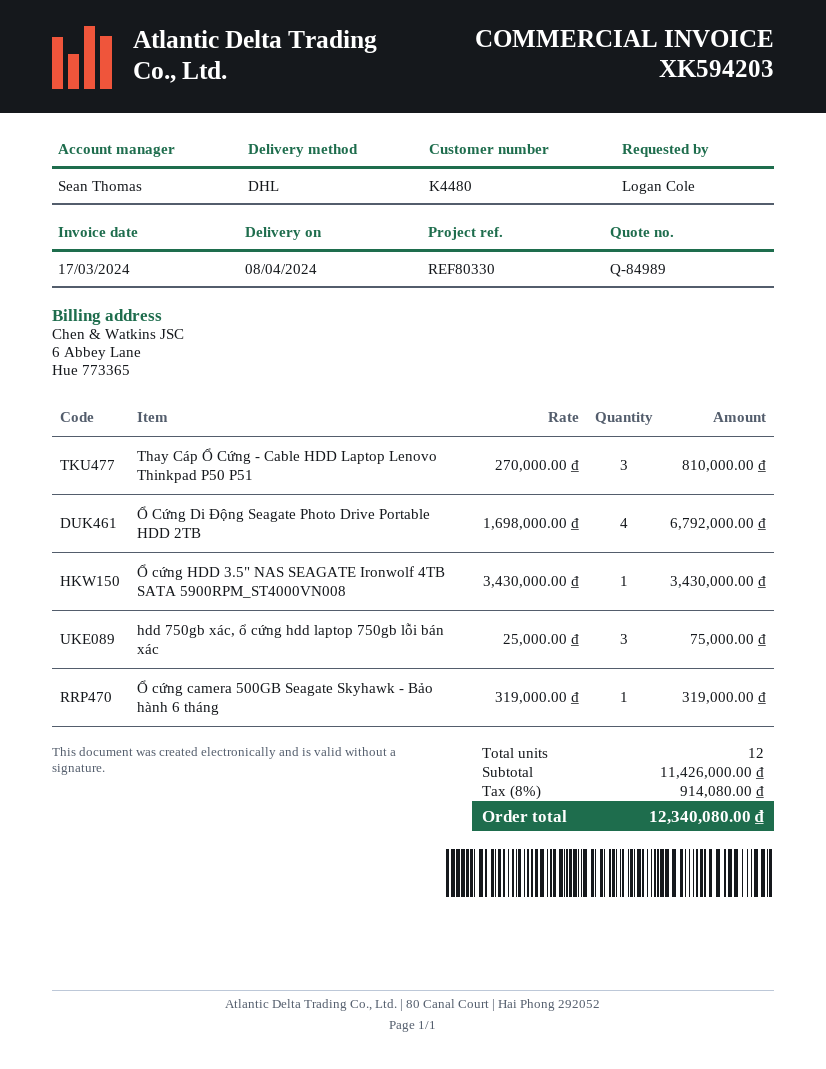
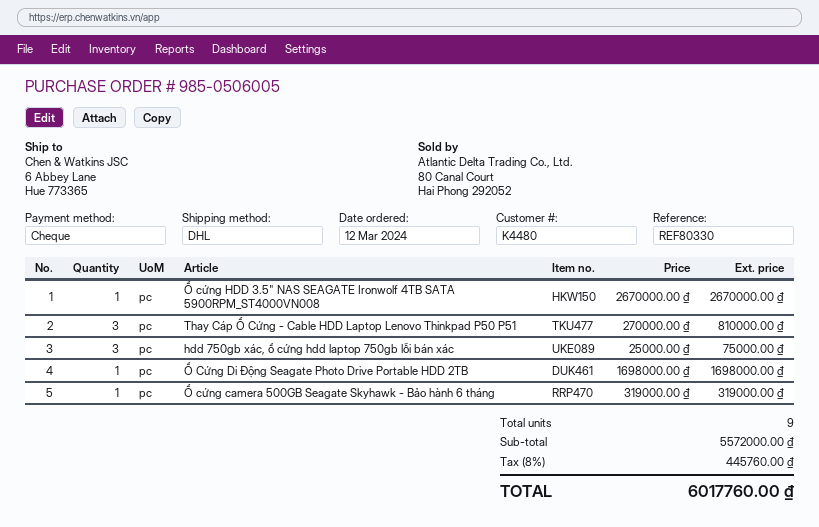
Ổ Cứng Di Động Seagate Photo Drive Portable HDD 2TB: 4 x 1698000.00 = 6792000.00 -> 1 x 1698000.00 = 1698000.00
Ổ cứng HDD 3.5" NAS SEAGATE Ironwolf 4TB SATA 5900RPM_ST4000VN008: 1 x 3430000.00 = 3430000.00 -> 1 x 2670000.00 = 2670000.00
total quantity: 12 -> 9
subtotal: 11426000.00 -> 5572000.00
tax: 8% = 914080.00 -> 8% = 445760.00
total: 12340080.00 -> 6017760.00

